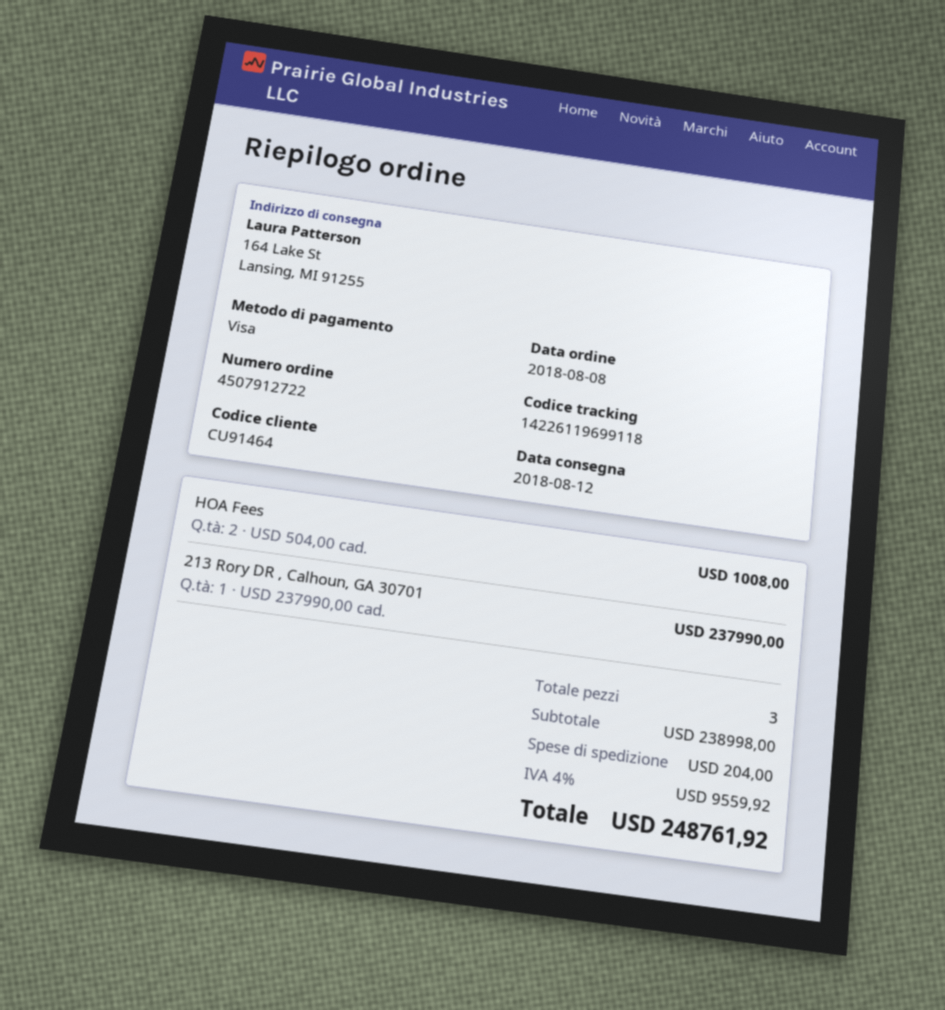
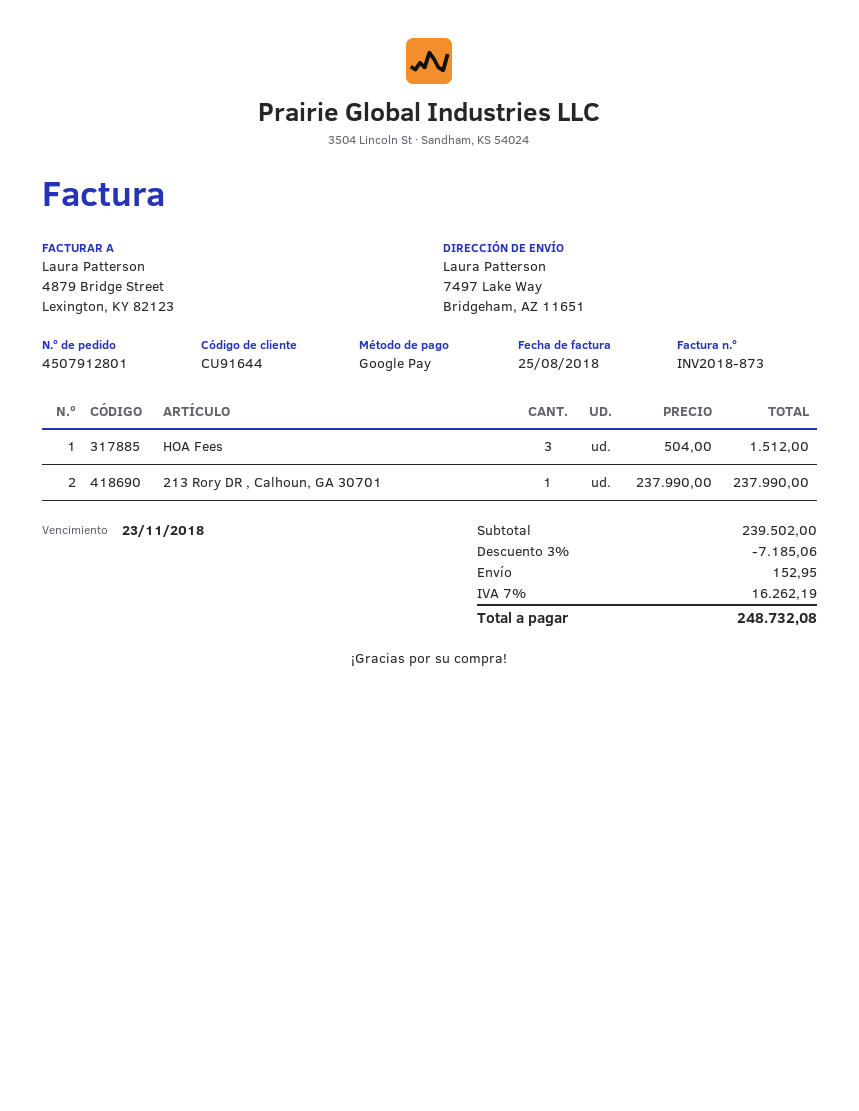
order number: 4507912722 -> 4507912801
customer number: CU91464 -> CU91644
payment method: Visa -> Google Pay
ship to: 164 Lake St, Lansing, MI 91255 -> 7497 Lake Way, Bridgeham, AZ 11651
HOA Fees: 2 x 504.00 = 1008.00 -> 3 x 504.00 = 1512.00
subtotal: 238998.00 -> 239502.00
discount: none -> 3% = 7185.06
shipping: 204.00 -> 152.95
tax: 4% = 9559.92 -> 7% = 16262.19
total: 248761.92 -> 248732.08

